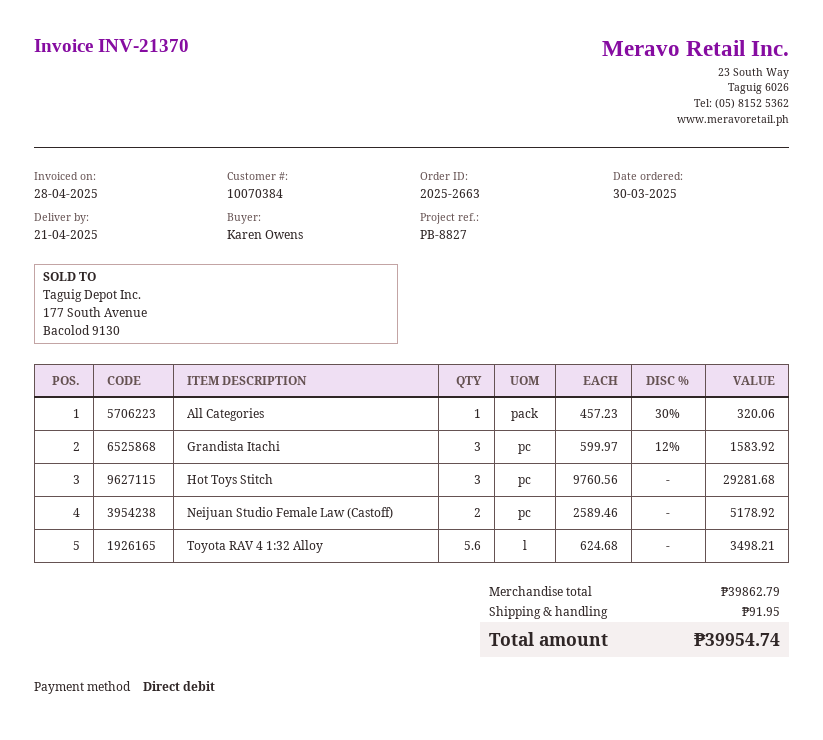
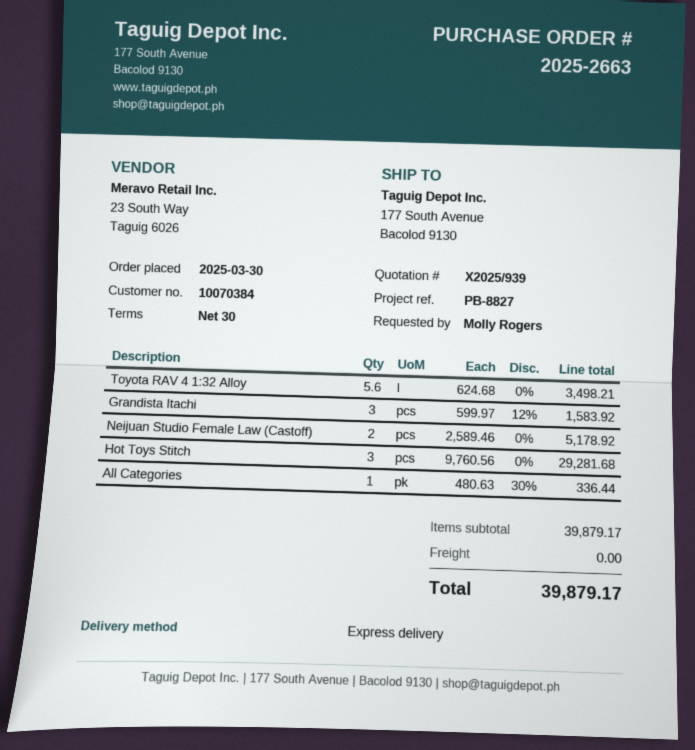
ordered by: Karen Owens -> Molly Rogers
All Categories: 1 x 457.23 - 30% = 320.06 -> 1 x 480.63 - 30% = 336.44
subtotal: 39862.79 -> 39879.17
shipping: 91.95 -> 0.00
total: 39954.74 -> 39879.17

